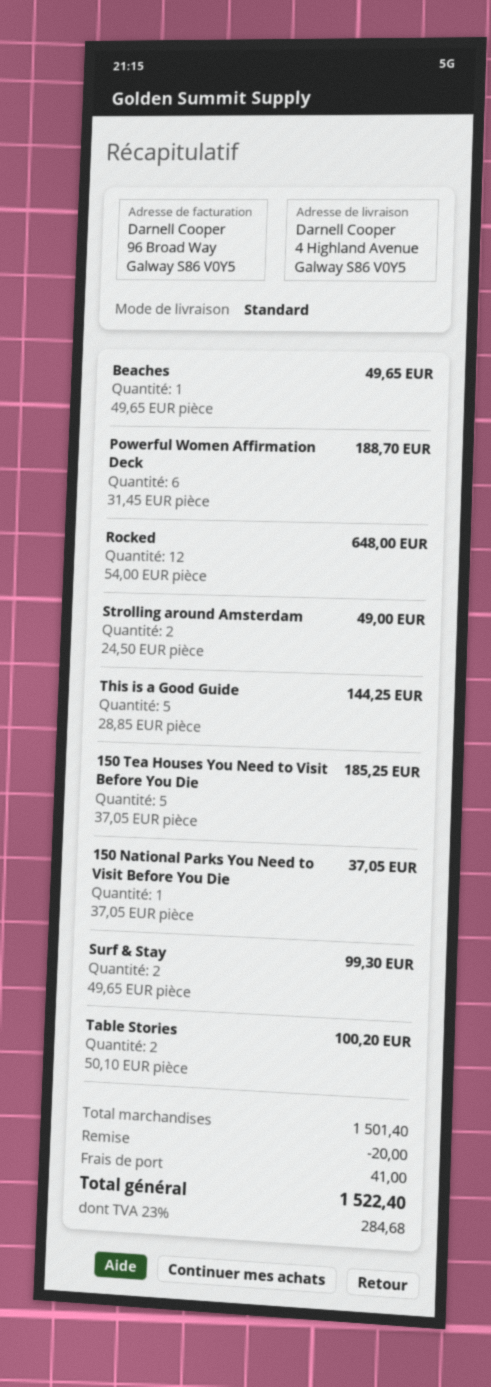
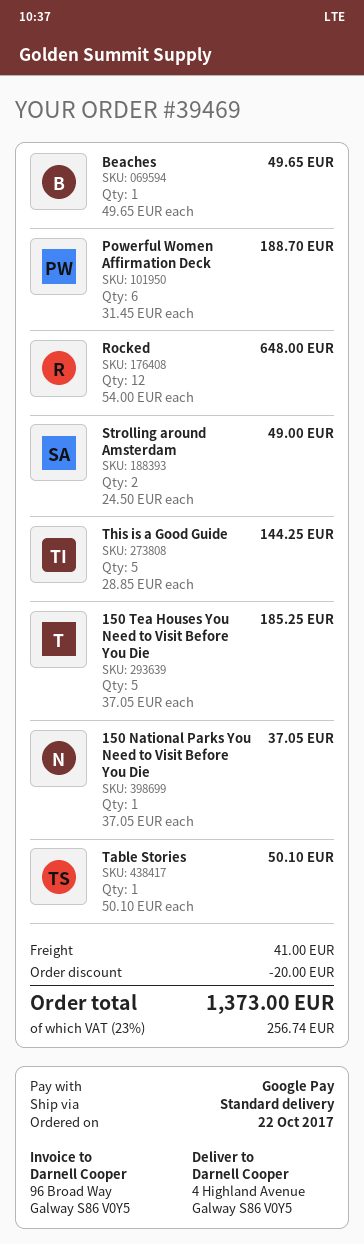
Surf & Stay: 2 x 49.65 = 99.30 -> none
Table Stories: 2 x 50.10 = 100.20 -> 1 x 50.10 = 50.10
tax: 23% = 284.68 -> 23% = 256.74
total: 1522.40 -> 1373.00

